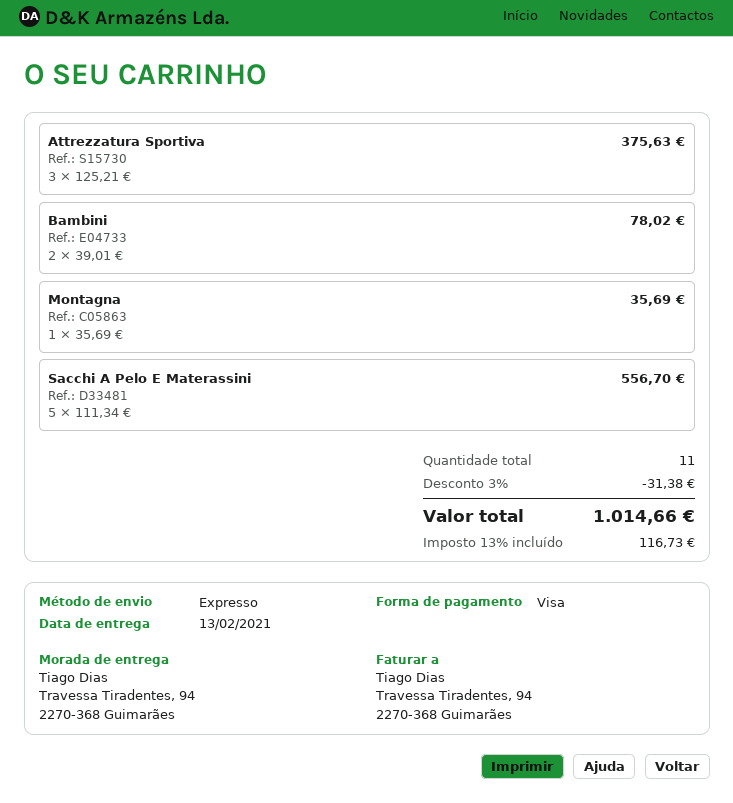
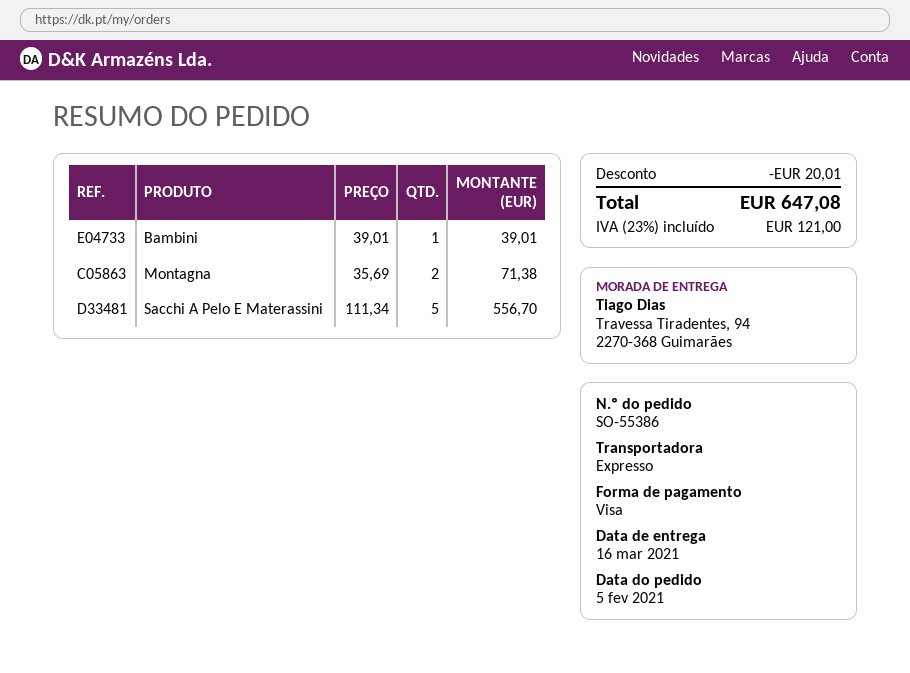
delivery date: 2021-02-13 -> 2021-03-16
Attrezzatura Sportiva: 3 x 125.21 = 375.63 -> none
Bambini: 2 x 39.01 = 78.02 -> 1 x 39.01 = 39.01
Montagna: 1 x 35.69 = 35.69 -> 2 x 35.69 = 71.38
discount: 31.38 -> 20.01
tax: 13% = 116.73 -> 23% = 121.00
total: 1014.66 -> 647.08

